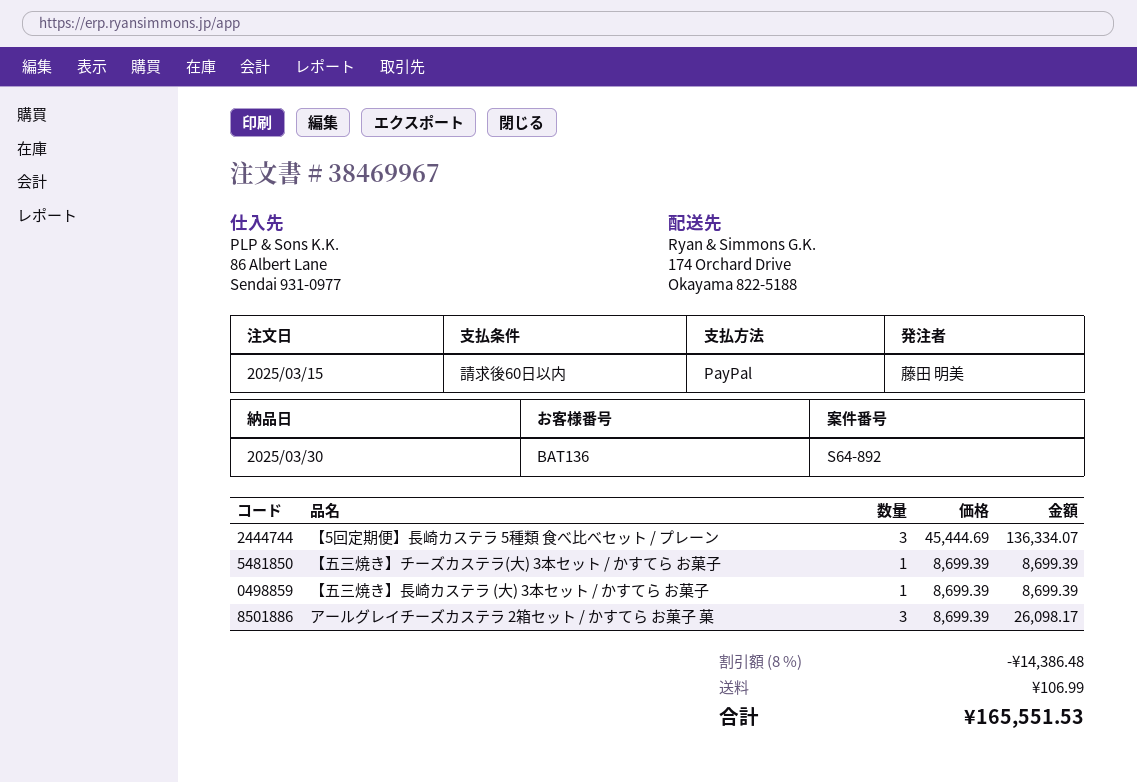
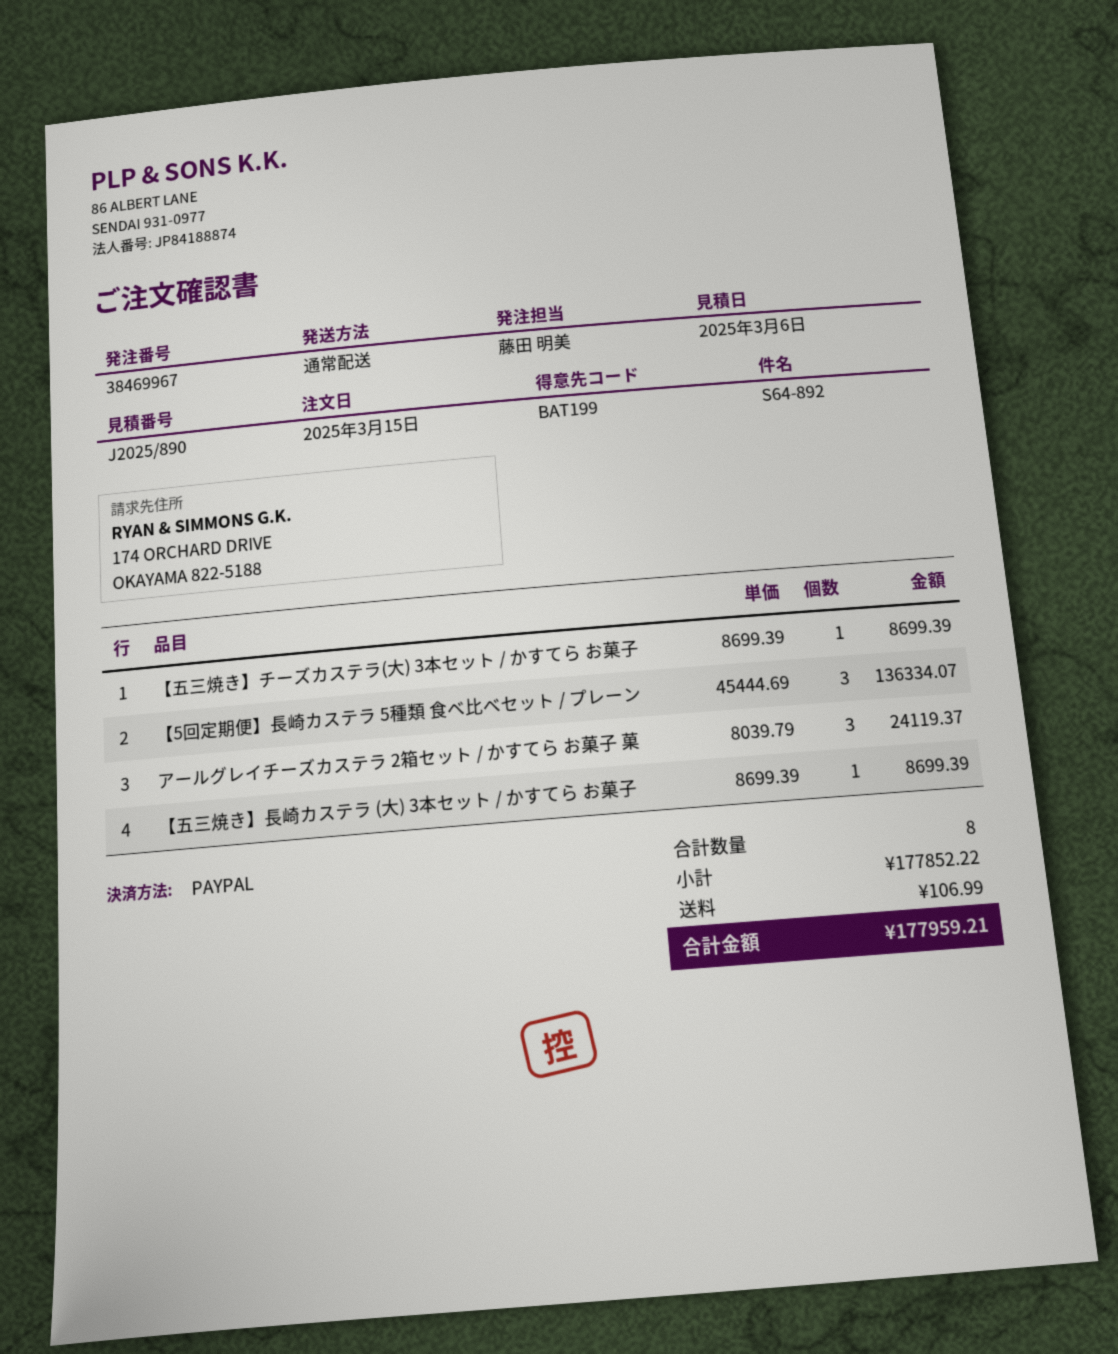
customer number: BAT136 -> BAT199
アールグレイチーズカステラ 2箱セット / かすてら お菓子 菓: 3 x 8699.39 = 26098.17 -> 3 x 8039.79 = 24119.37
discount: 8% = 14386.48 -> none
total: 165551.53 -> 177959.21

